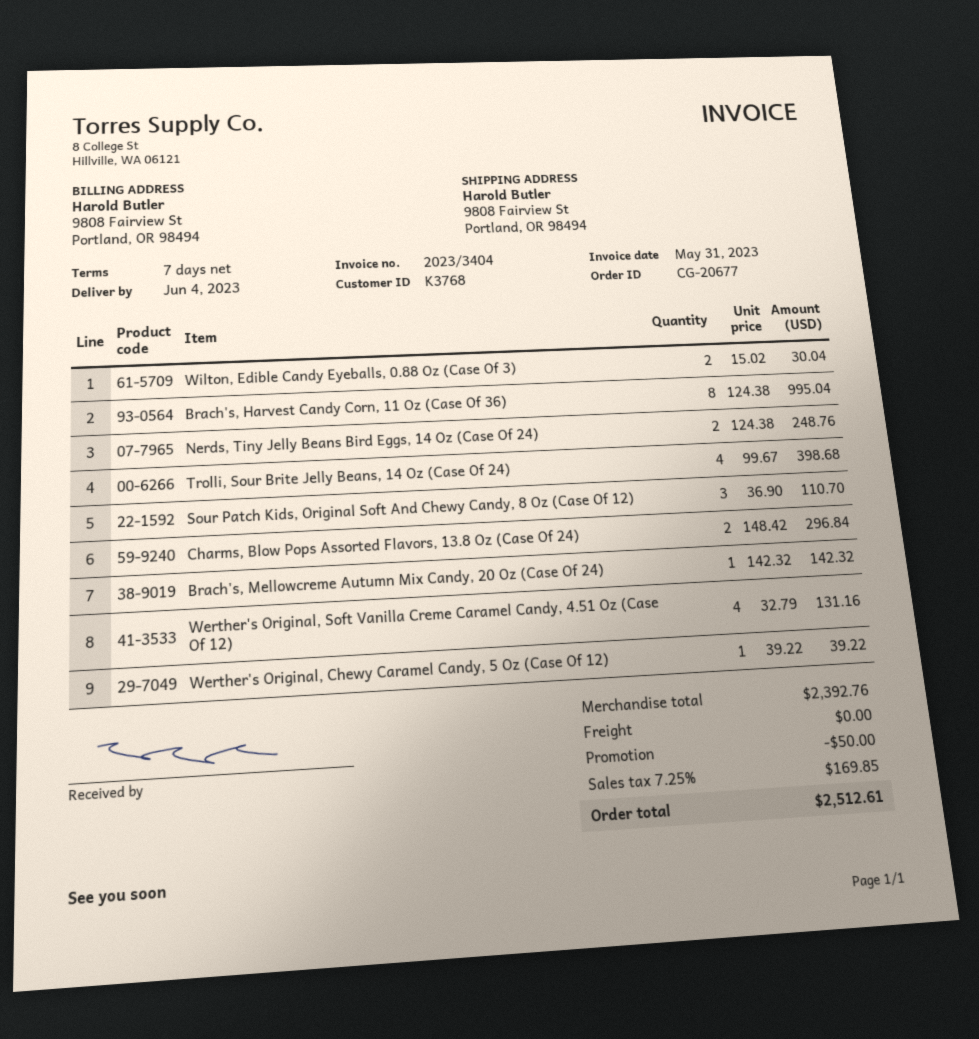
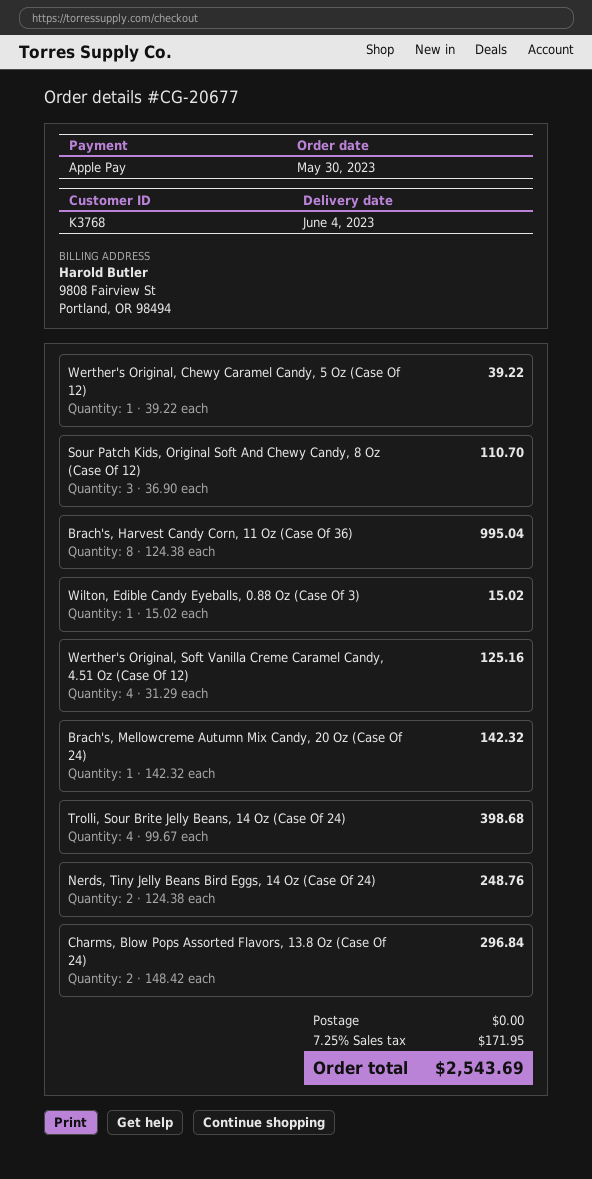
Wilton, Edible Candy Eyeballs, 0.88 Oz (Case Of 3): 2 x 15.02 = 30.04 -> 1 x 15.02 = 15.02
Werther's Original, Soft Vanilla Creme Caramel Candy, 4.51 Oz (Case Of 12): 4 x 32.79 = 131.16 -> 4 x 31.29 = 125.16
discount: 50.00 -> none
tax: 7.25% = 169.85 -> 7.25% = 171.95
total: 2512.61 -> 2543.69

